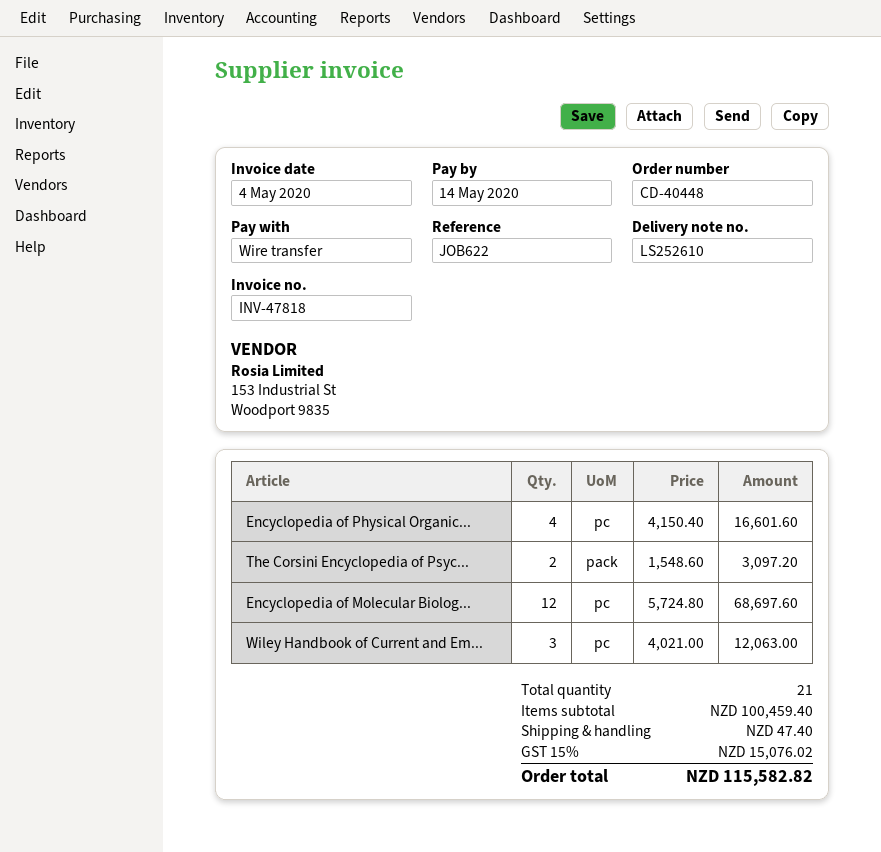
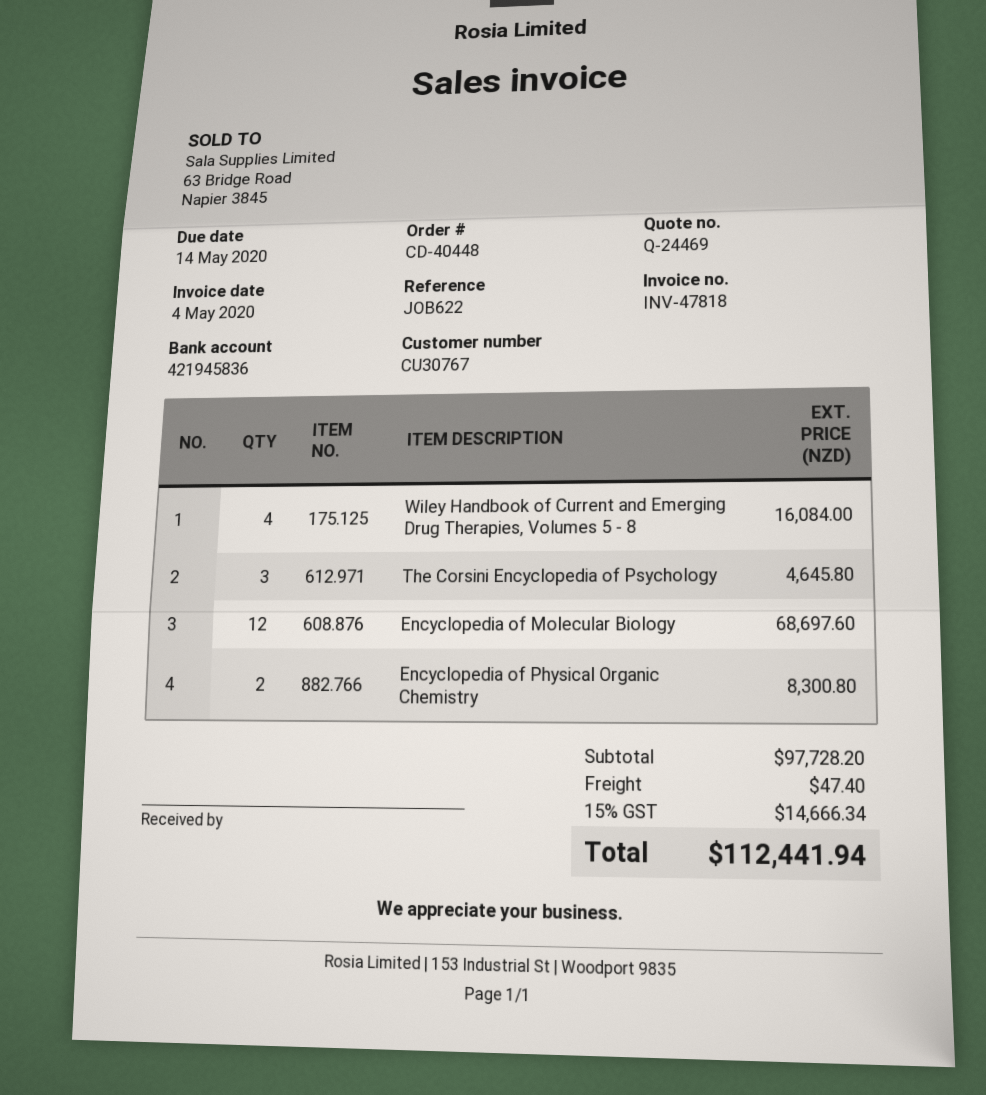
Encyclopedia of Physical Organic...: 4 for 16601.60 -> 2 for 8300.80
The Corsini Encyclopedia of Psyc...: 2 for 3097.20 -> 3 for 4645.80
Wiley Handbook of Current and Em...: 3 for 12063.00 -> 4 for 16084.00
subtotal: 100459.40 -> 97728.20
tax: 15% = 15076.02 -> 15% = 14666.34
total: 115582.82 -> 112441.94

